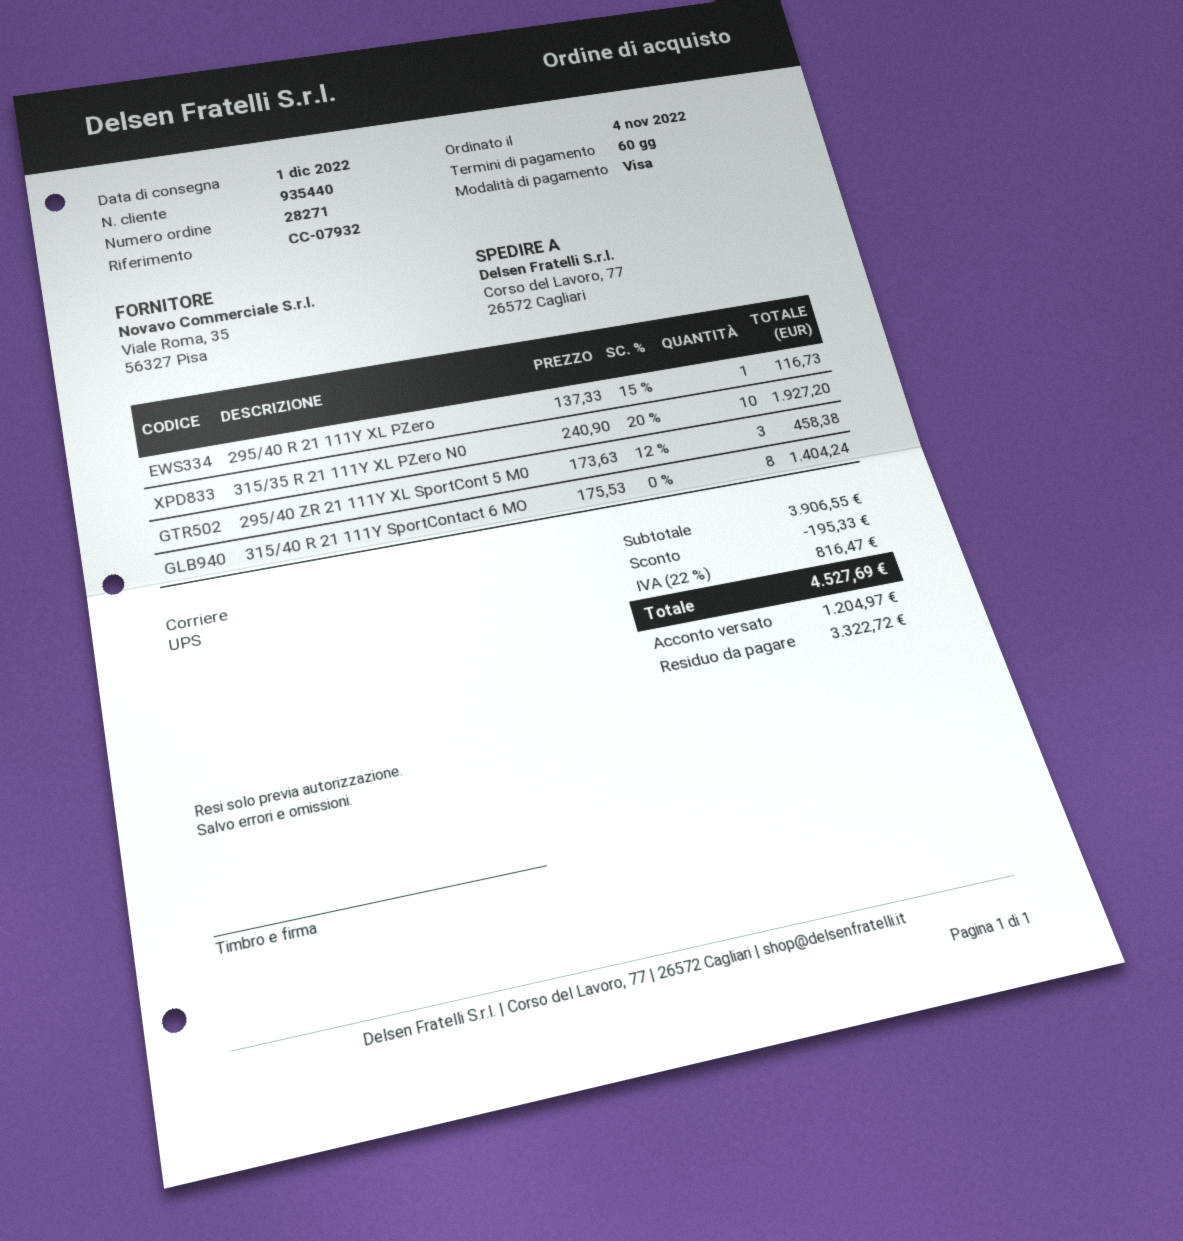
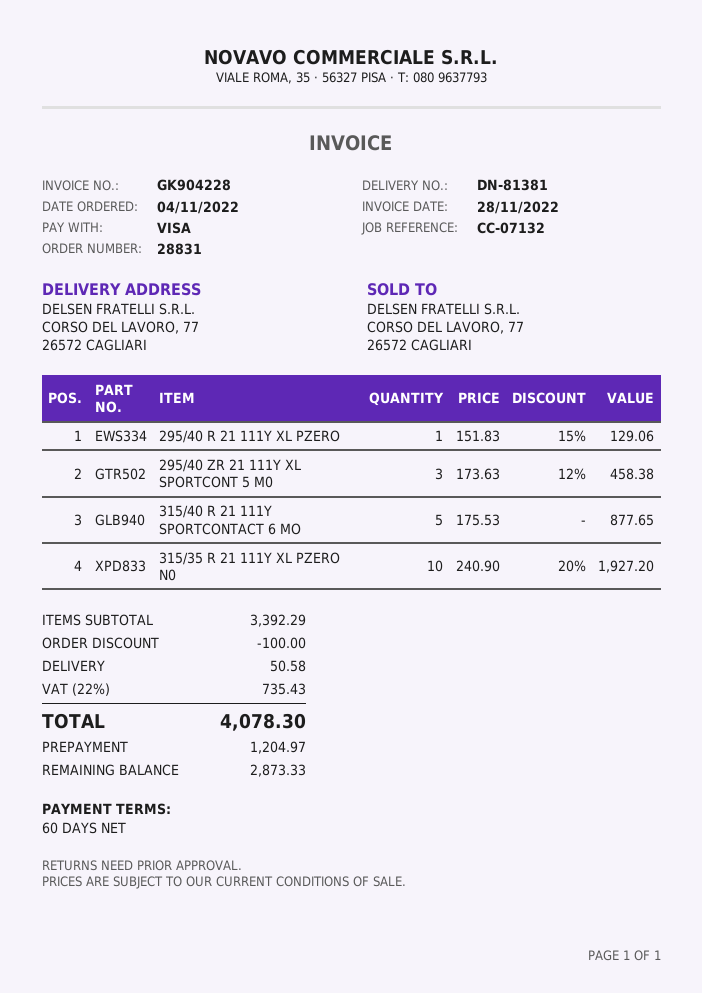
order number: 28271 -> 28831
reference: CC-07932 -> CC-07132
295/40 R 21 111Y XL PZero: 1 x 137.33 - 15% = 116.73 -> 1 x 151.83 - 15% = 129.06
315/40 R 21 111Y SportContact 6 MO: 8 x 175.53 = 1404.24 -> 5 x 175.53 = 877.65
subtotal: 3906.55 -> 3392.29
discount: 195.33 -> 100.00
shipping: none -> 50.58
tax: 22% = 816.47 -> 22% = 735.43
total: 4527.69 -> 4078.30
balance: 3322.72 -> 2873.33

